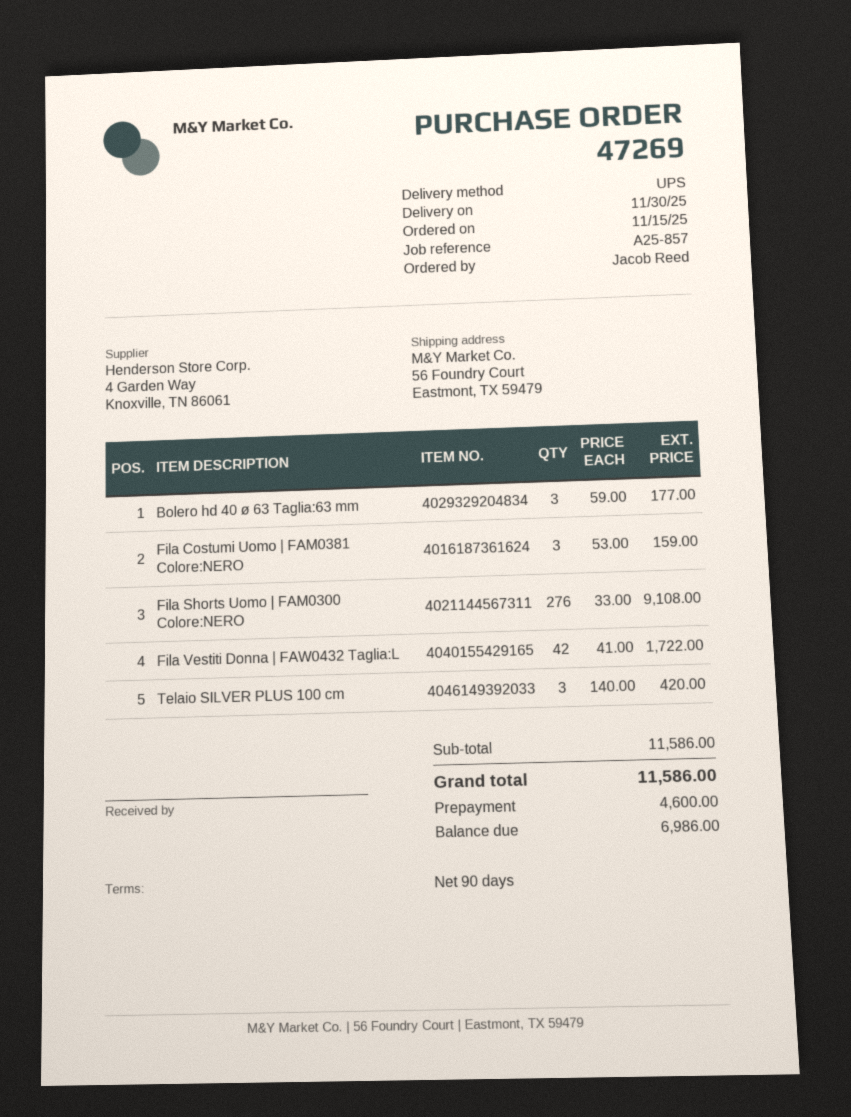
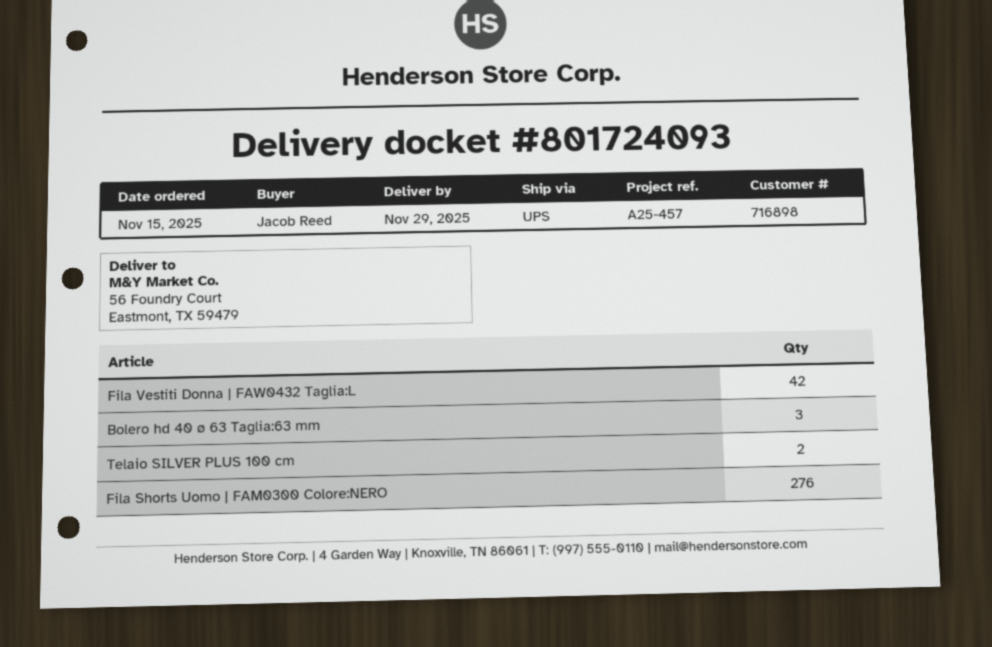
delivery date: 2025-11-30 -> 2025-11-29
reference: A25-857 -> A25-457
Fila Costumi Uomo | FAM0381 Colore:NERO: 3 -> none
Telaio SILVER PLUS 100 cm: 3 -> 2

